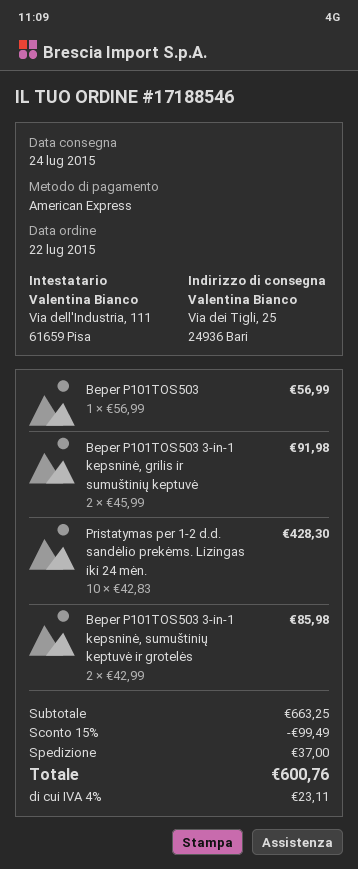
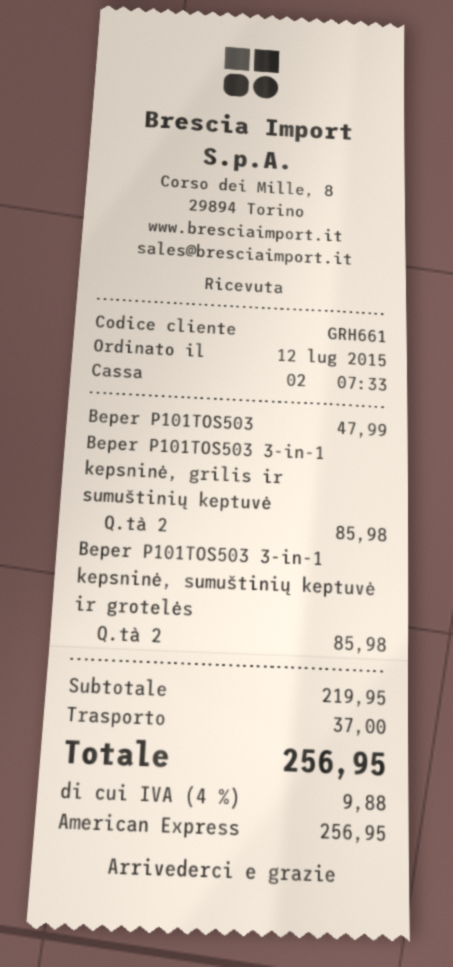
order date: 2015-07-22 -> 2015-07-12
Beper P101TOS503: 1 for 56.99 -> 1 for 47.99
Beper P101TOS503 3-in-1 kepsninė, grilis ir sumuštinių keptuvė: 2 for 91.98 -> 2 for 85.98
Pristatymas per 1-2 d.d. sandėlio prekėms. Lizingas iki 24 mėn.: 10 for 428.30 -> none
subtotal: 663.25 -> 219.95
discount: 15% = 99.49 -> none
tax: 4% = 23.11 -> 4% = 9.88
total: 600.76 -> 256.95

